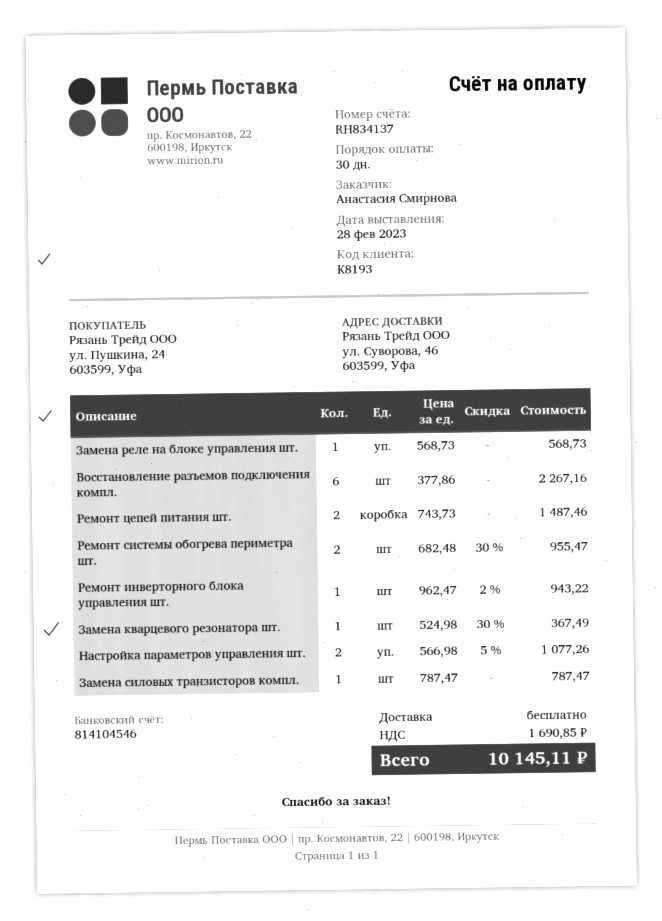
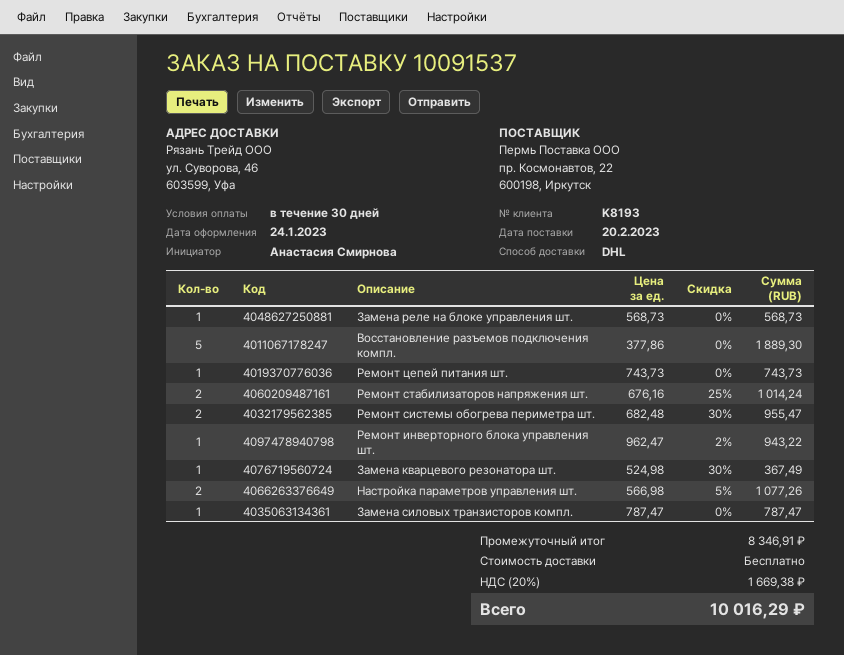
Восстановление разъемов подключения компл.: 6 x 377.86 = 2267.16 -> 5 x 377.86 = 1889.30
Ремонт цепей питания шт.: 2 x 743.73 = 1487.46 -> 1 x 743.73 = 743.73
Ремонт стабилизаторов напряжения шт.: none -> 2 x 676.16 - 25% = 1014.24
tax: 1690.85 -> 1669.38
total: 10145.11 -> 10016.29

